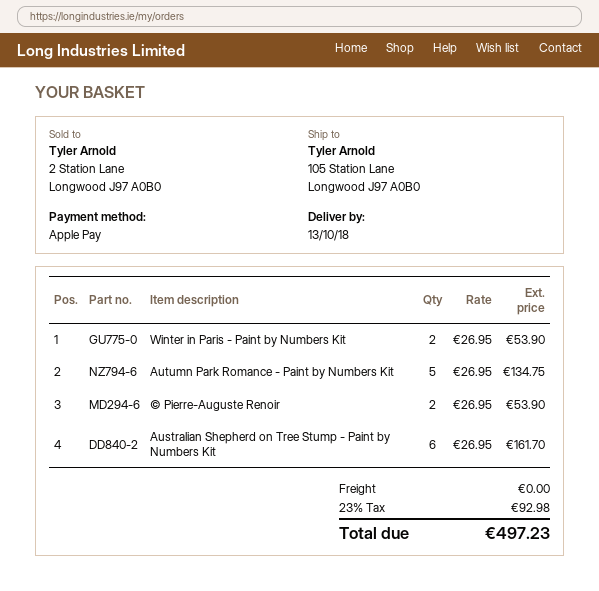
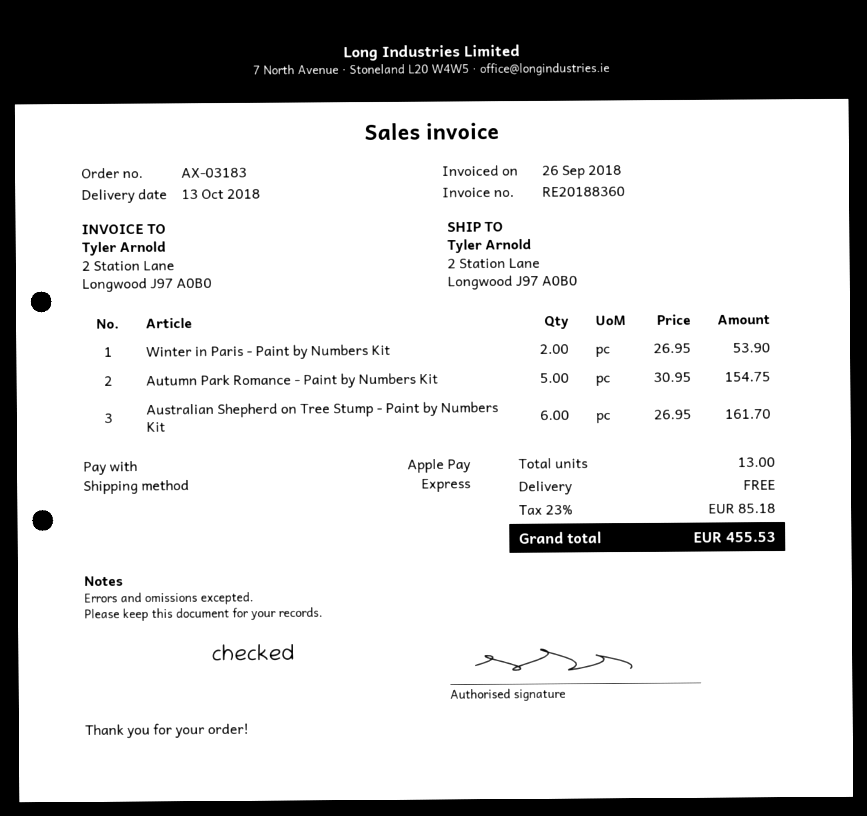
ship to: 105 Station Lane, Longwood J97 A0B0 -> 2 Station Lane, Longwood J97 A0B0
Autumn Park Romance - Paint by Numbers Kit: 5 x 26.95 = 134.75 -> 5 x 30.95 = 154.75
© Pierre-Auguste Renoir: 2 x 26.95 = 53.90 -> none
tax: 23% = 92.98 -> 23% = 85.18
total: 497.23 -> 455.53

